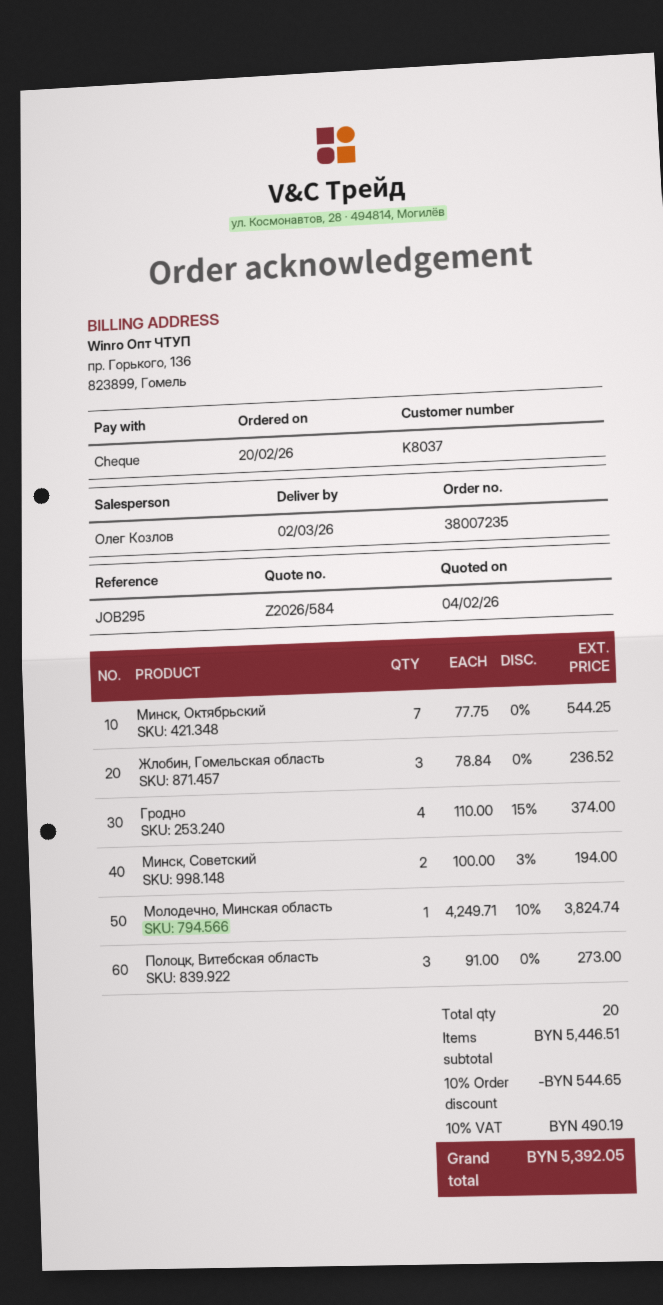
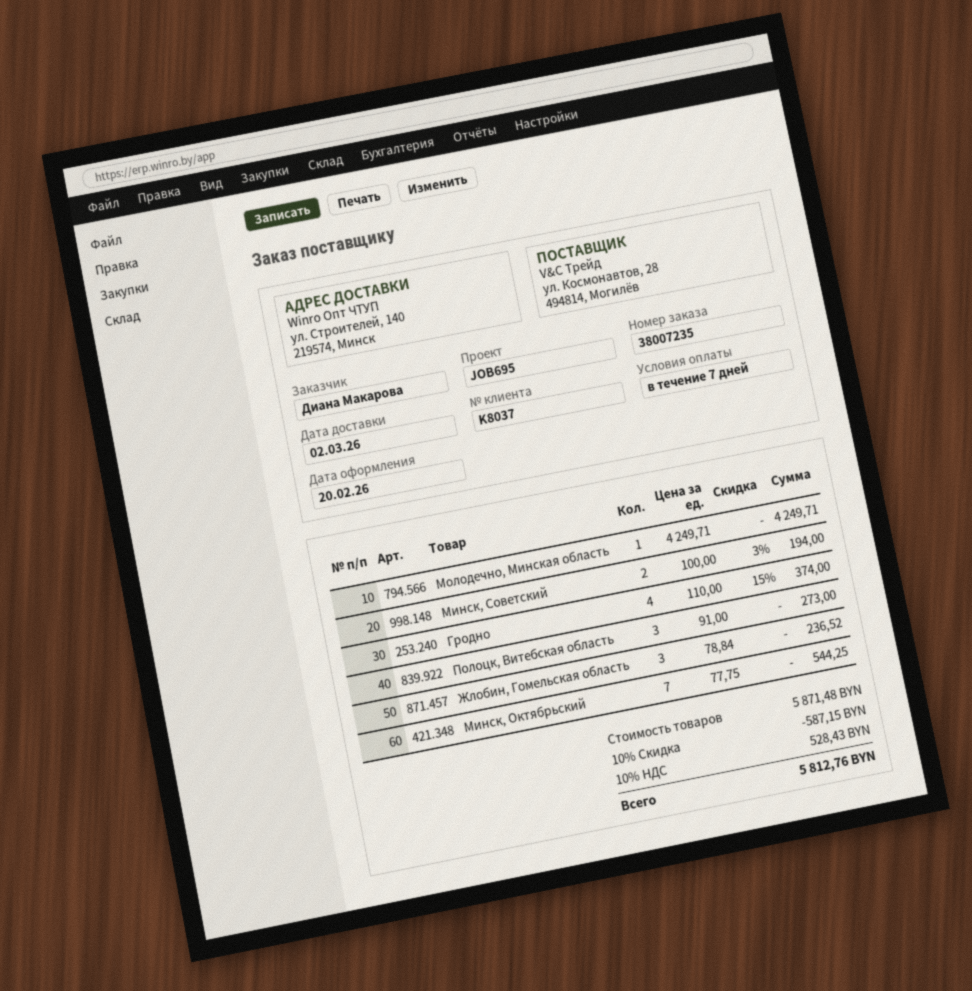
reference: JOB295 -> JOB695
Молодечно, Минская область: 1 x 4249.71 - 10% = 3824.74 -> 1 x 4249.71 = 4249.71
subtotal: 5446.51 -> 5871.48
discount: 10% = 544.65 -> 10% = 587.15
tax: 10% = 490.19 -> 10% = 528.43
total: 5392.05 -> 5812.76

